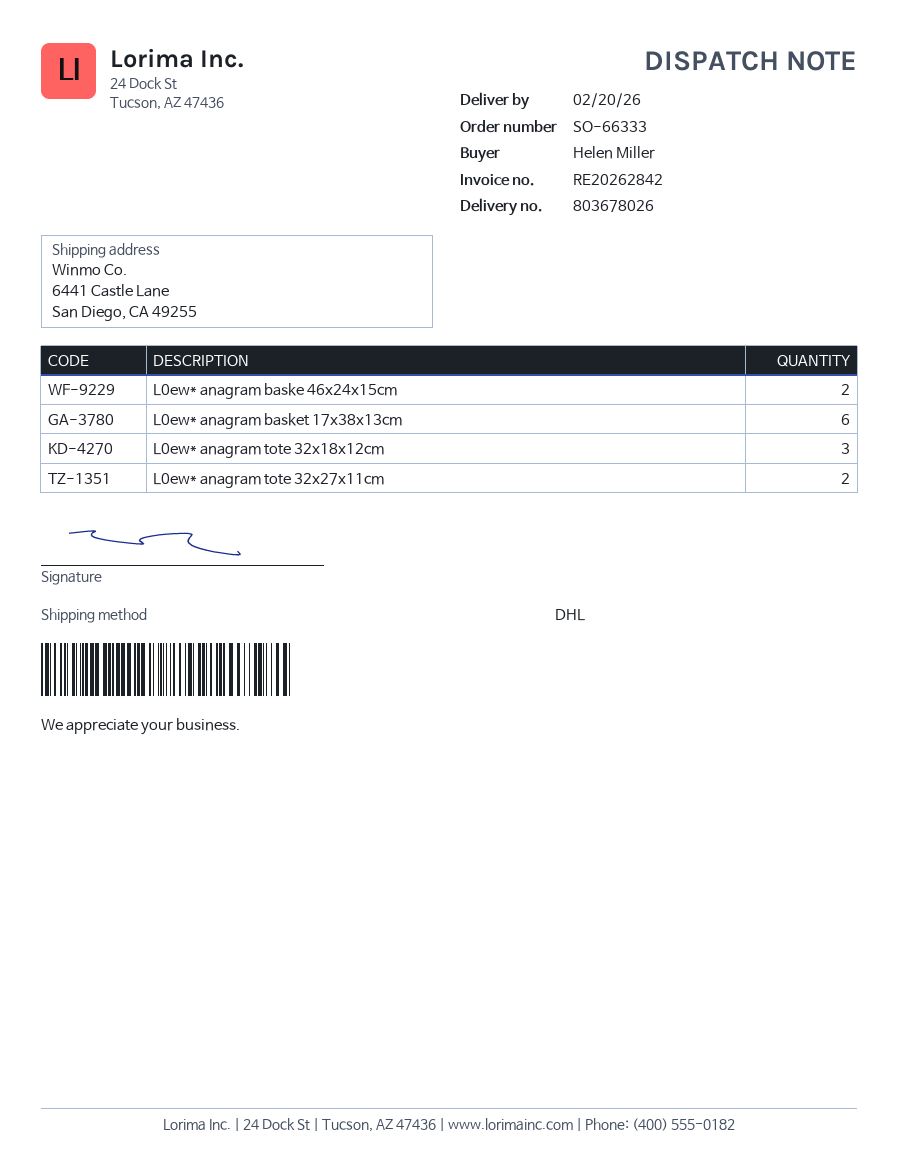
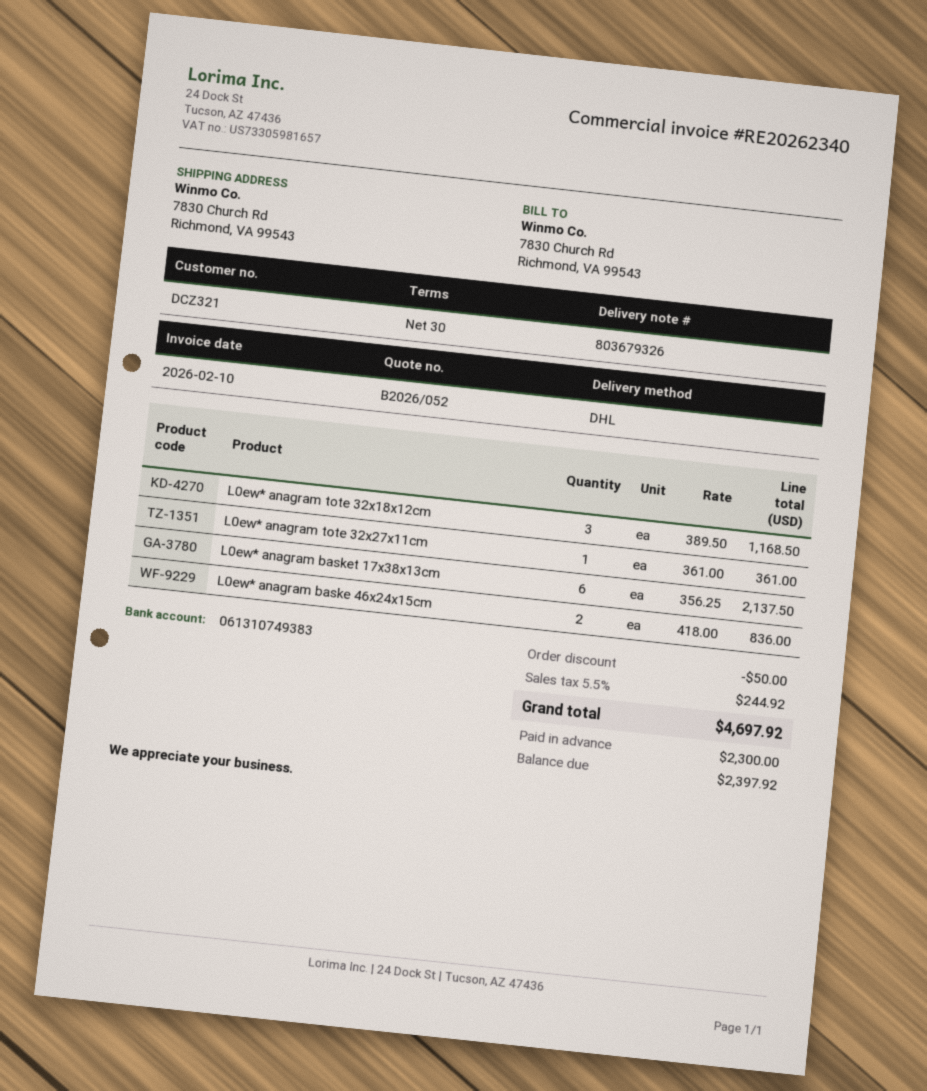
delivery note number: 803678026 -> 803679326
invoice number: RE20262842 -> RE20262340
ship to: 6441 Castle Lane, San Diego, CA 49255 -> 7830 Church Rd, Richmond, VA 99543
L0ew* anagram tote 32x27x11cm: 2 -> 1

